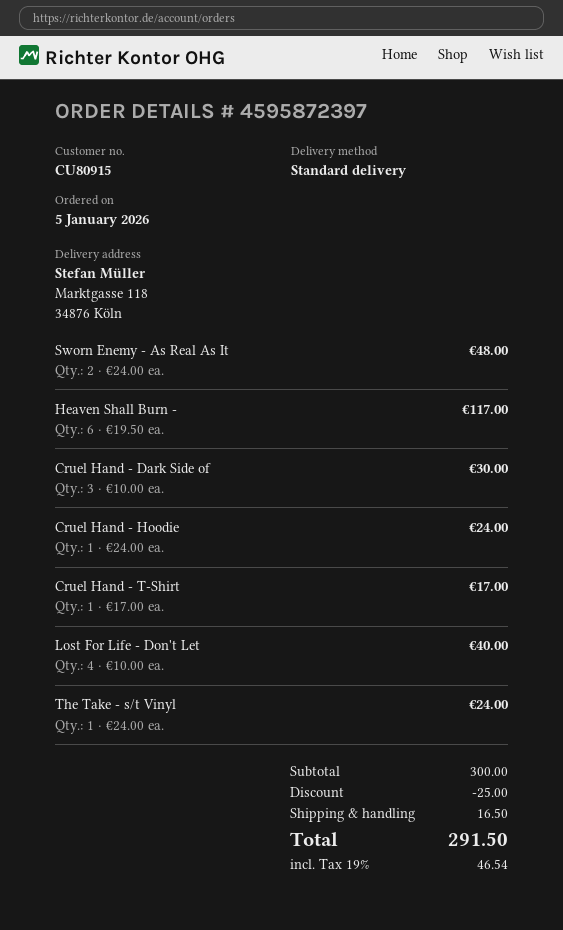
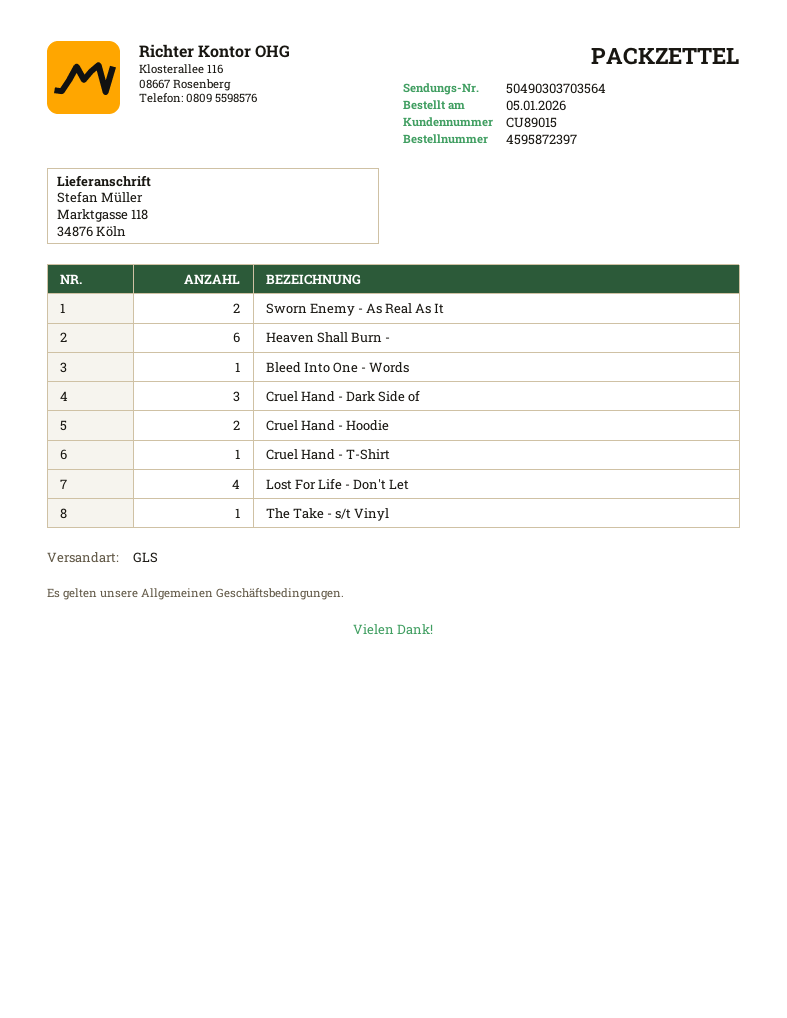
customer number: CU80915 -> CU89015
shipping method: standard -> GLS
Cruel Hand - Hoodie: 1 -> 2
Bleed Into One - Words: none -> 1

